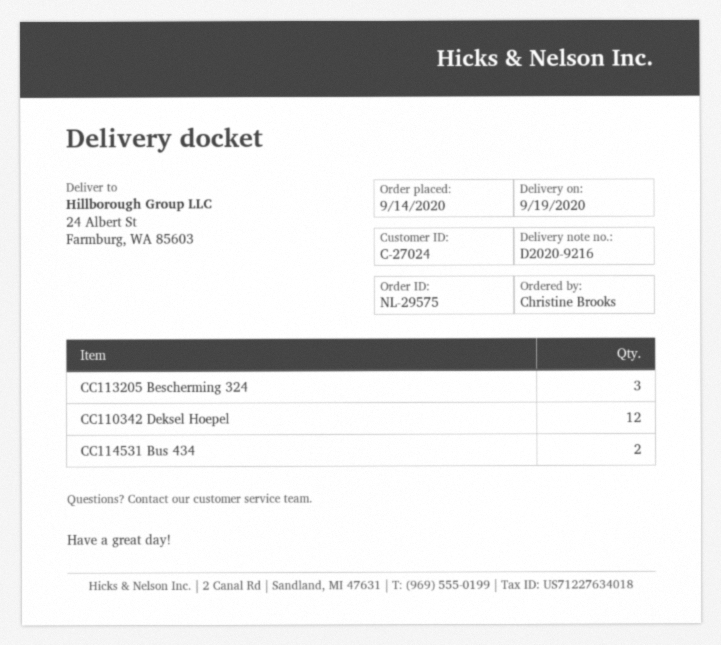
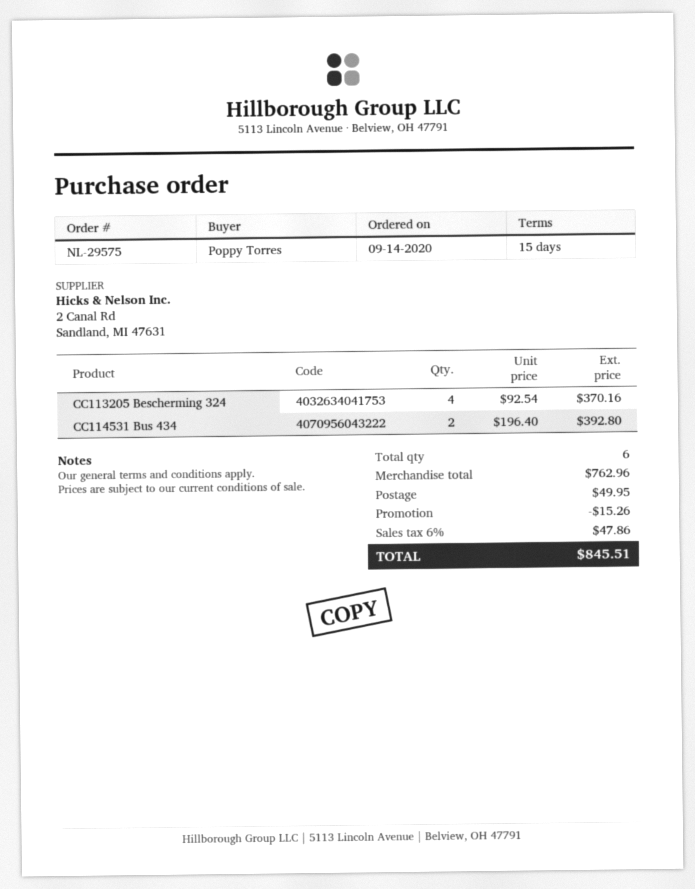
ordered by: Christine Brooks -> Poppy Torres
CC113205 Bescherming 324: 3 -> 4
CC110342 Deksel Hoepel: 12 -> none

